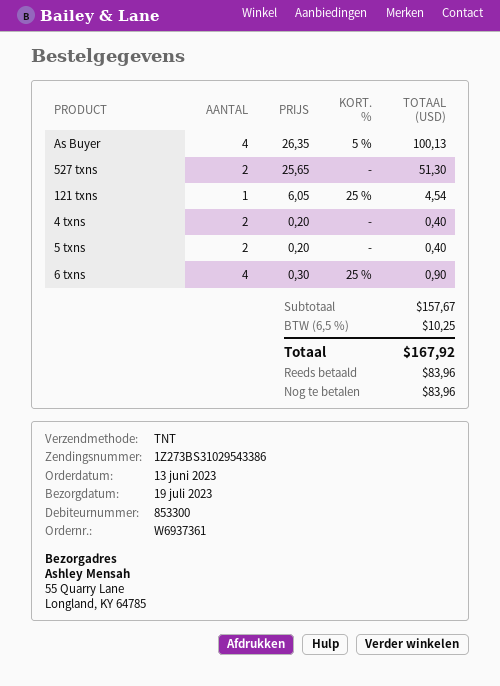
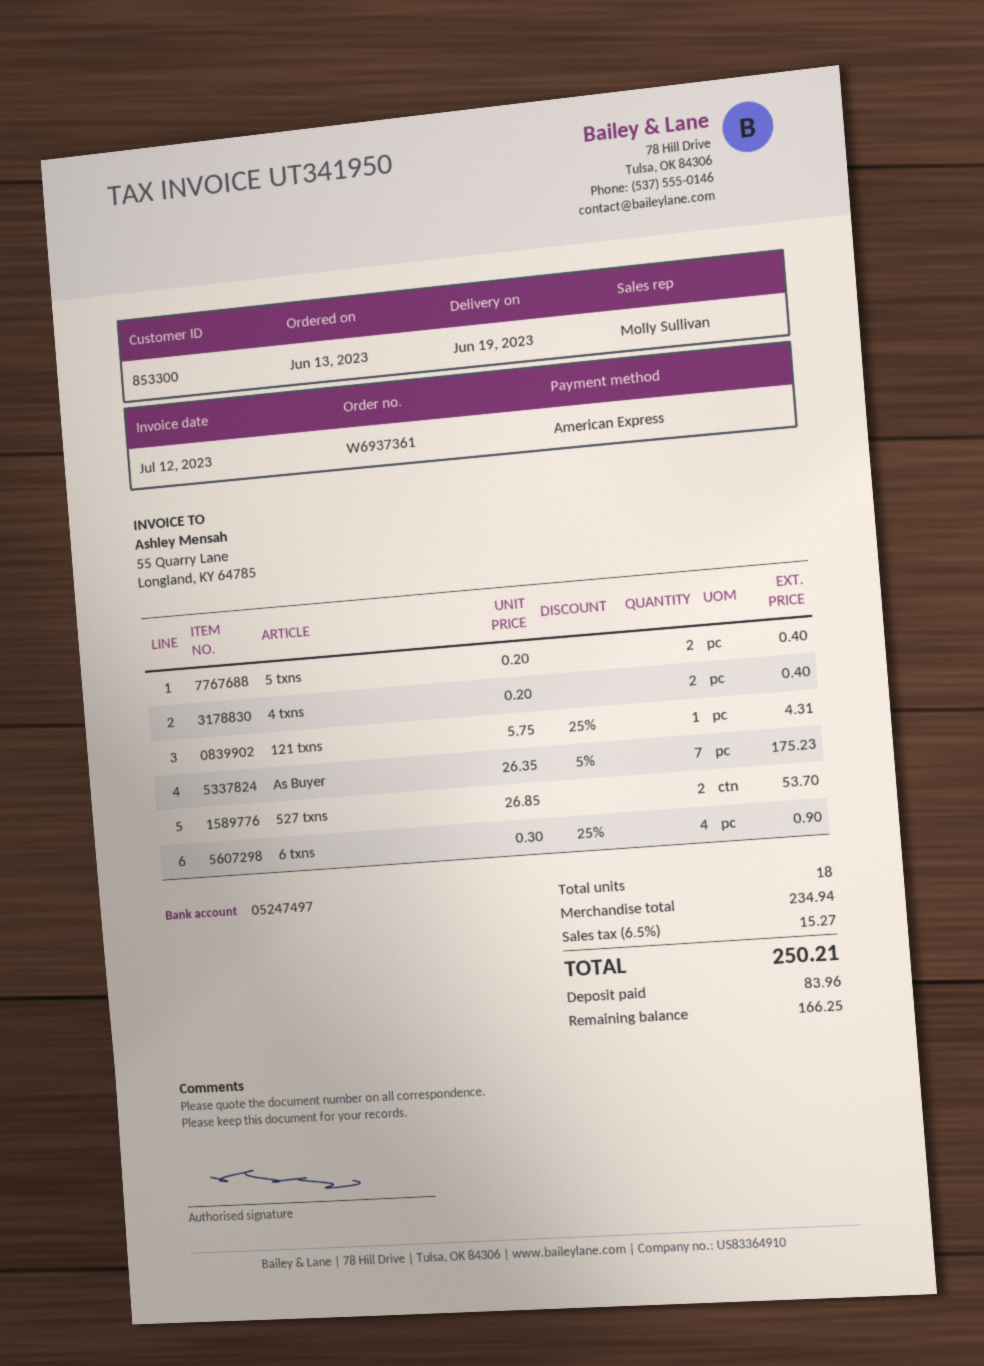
delivery date: 2023-07-19 -> 2023-06-19
As Buyer: 4 x 26.35 - 5% = 100.13 -> 7 x 26.35 - 5% = 175.23
527 txns: 2 x 25.65 = 51.30 -> 2 x 26.85 = 53.70
121 txns: 1 x 6.05 - 25% = 4.54 -> 1 x 5.75 - 25% = 4.31
subtotal: 157.67 -> 234.94
tax: 6.5% = 10.25 -> 6.5% = 15.27
total: 167.92 -> 250.21
balance: 83.96 -> 166.25

